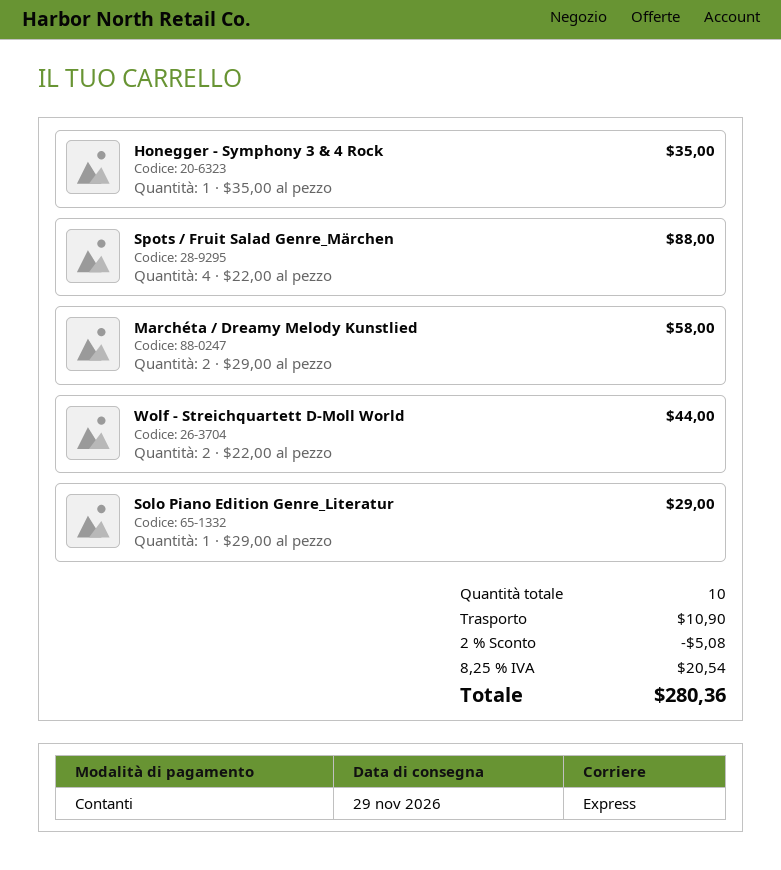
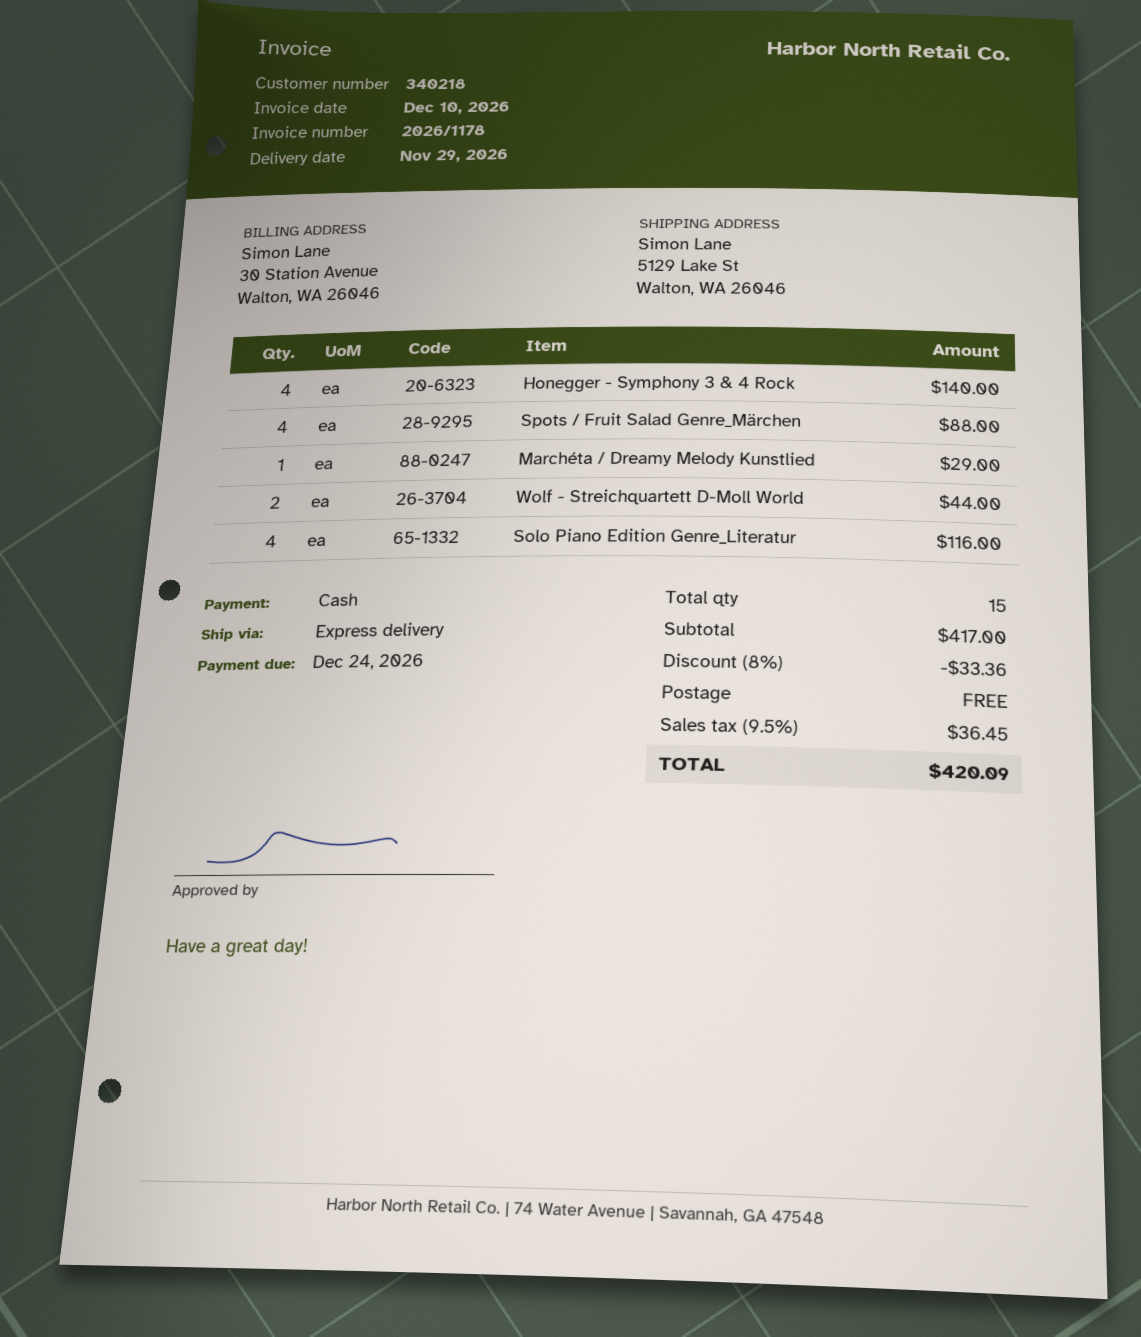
Honegger - Symphony 3 & 4 Rock: 1 for 35.00 -> 4 for 140.00
Marchéta / Dreamy Melody Kunstlied: 2 for 58.00 -> 1 for 29.00
Solo Piano Edition Genre_Literatur: 1 for 29.00 -> 4 for 116.00
total quantity: 10 -> 15
discount: 2% = 5.08 -> 8% = 33.36
shipping: 10.90 -> 0.00
tax: 8.25% = 20.54 -> 9.5% = 36.45
total: 280.36 -> 420.09

